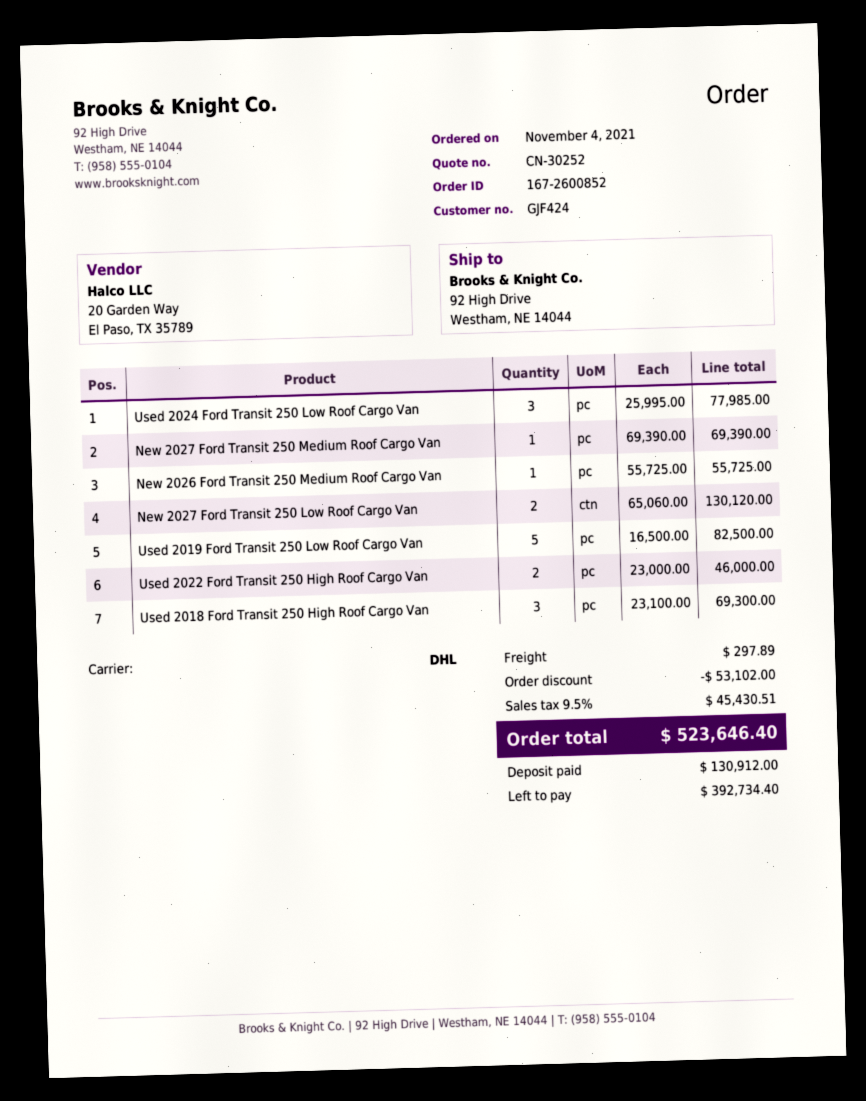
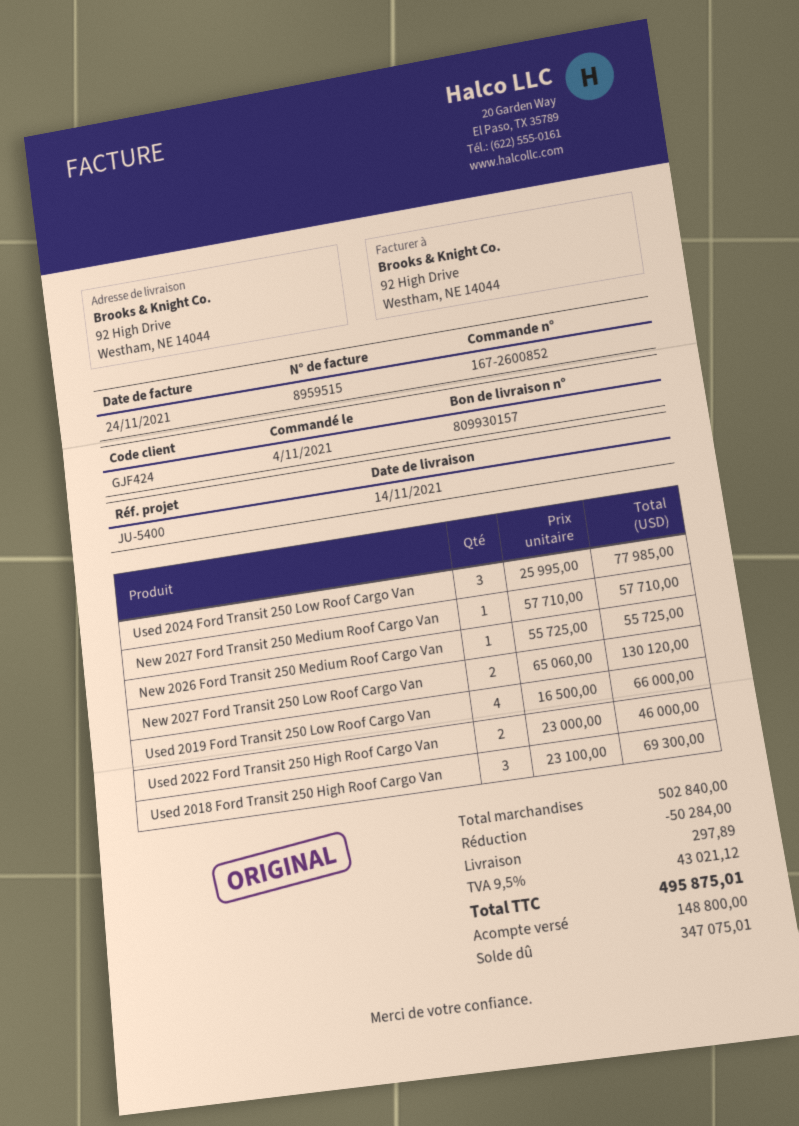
New 2027 Ford Transit 250 Medium Roof Cargo Van: 1 x 69390.00 = 69390.00 -> 1 x 57710.00 = 57710.00
Used 2019 Ford Transit 250 Low Roof Cargo Van: 5 x 16500.00 = 82500.00 -> 4 x 16500.00 = 66000.00
discount: 53102.00 -> 50284.00
tax: 9.5% = 45430.51 -> 9.5% = 43021.12
total: 523646.40 -> 495875.01
deposit: 130912.00 -> 148800.00
balance: 392734.40 -> 347075.01

